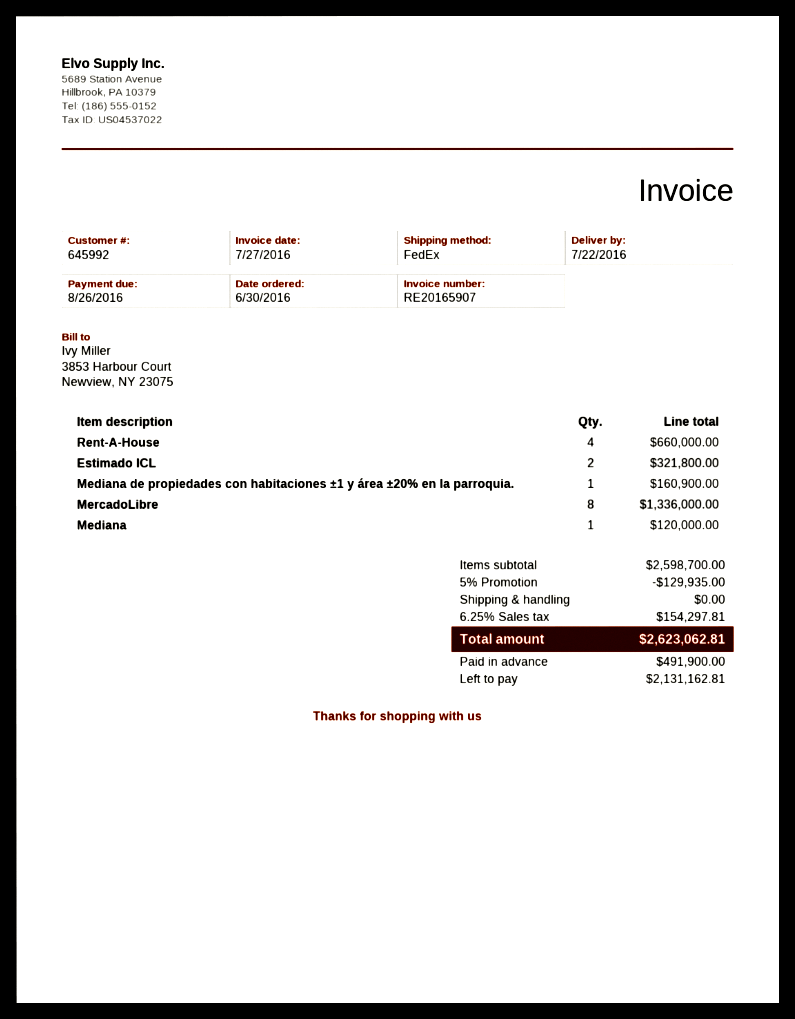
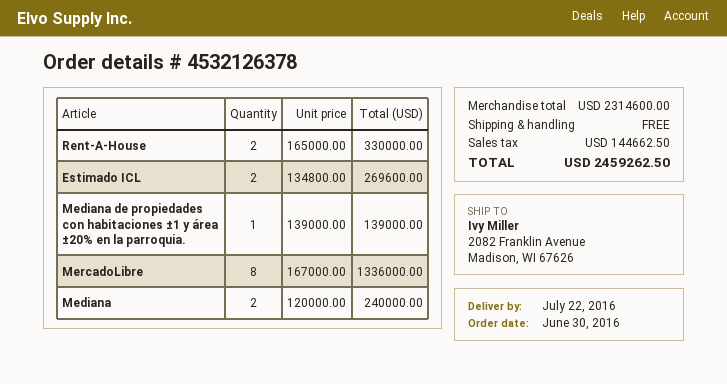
Rent-A-House: 4 for 660000.00 -> 2 for 330000.00
Estimado ICL: 2 for 321800.00 -> 2 for 269600.00
Mediana de propiedades con habitaciones ±1 y área ±20% en la parroquia.: 1 for 160900.00 -> 1 for 139000.00
Mediana: 1 for 120000.00 -> 2 for 240000.00
subtotal: 2598700.00 -> 2314600.00
discount: 5% = 129935.00 -> none
tax: 154297.81 -> 144662.50
total: 2623062.81 -> 2459262.50

